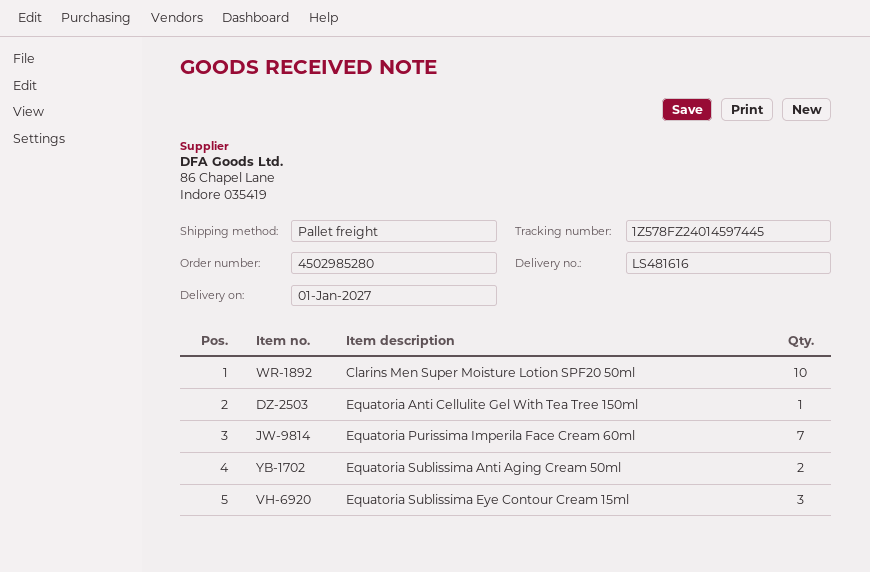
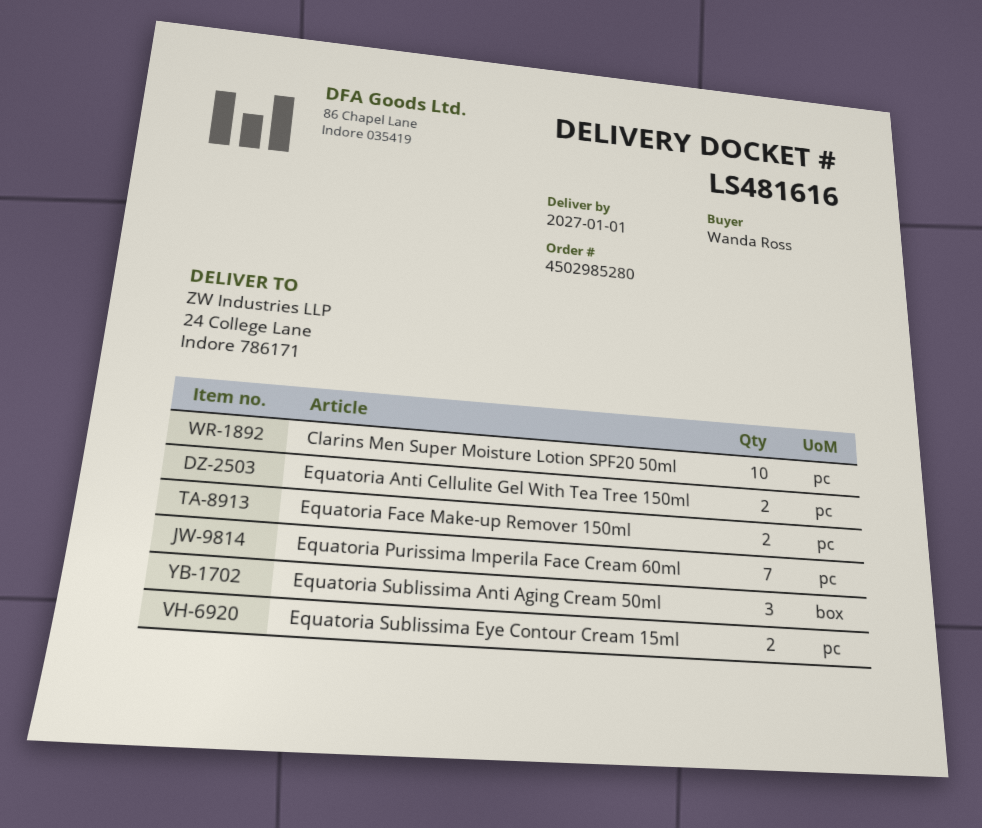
Equatoria Anti Cellulite Gel With Tea Tree 150ml: 1 -> 2
Equatoria Sublissima Anti Aging Cream 50ml: 2 -> 3
Equatoria Sublissima Eye Contour Cream 15ml: 3 -> 2
Equatoria Face Make-up Remover 150ml: none -> 2

